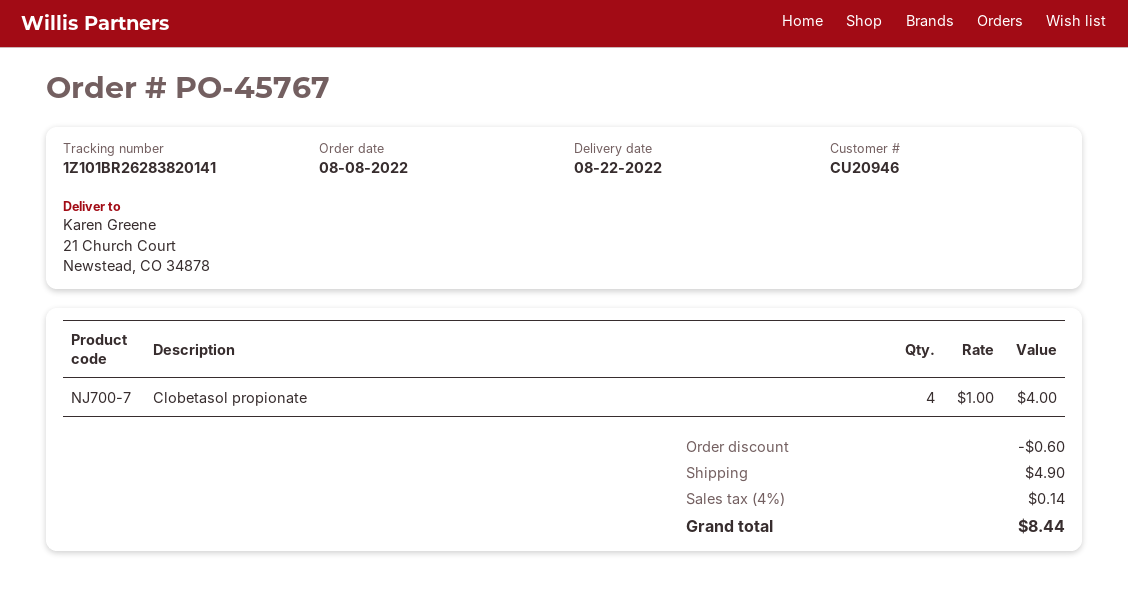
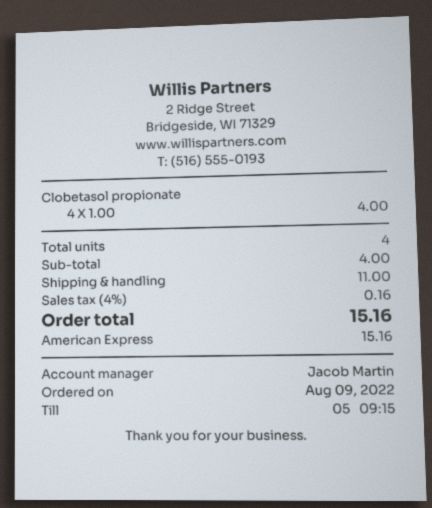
order date: 2022-08-08 -> 2022-08-09
discount: 0.60 -> none
shipping: 4.90 -> 11.00
tax: 4% = 0.14 -> 4% = 0.16
total: 8.44 -> 15.16

